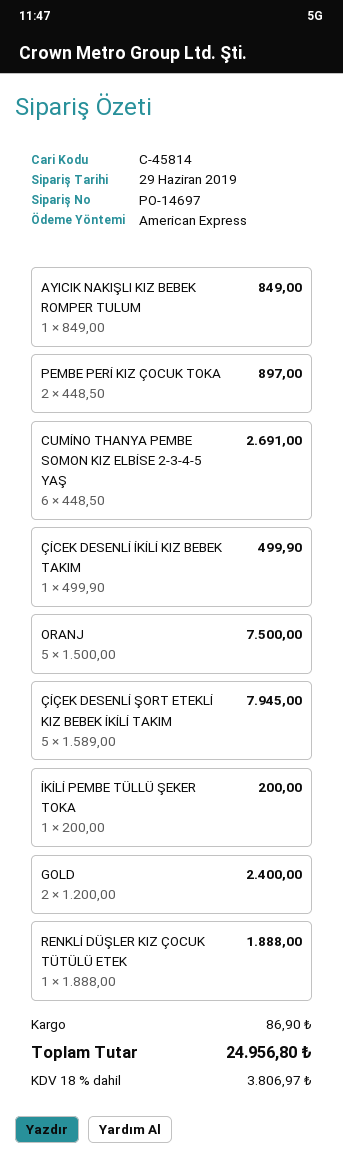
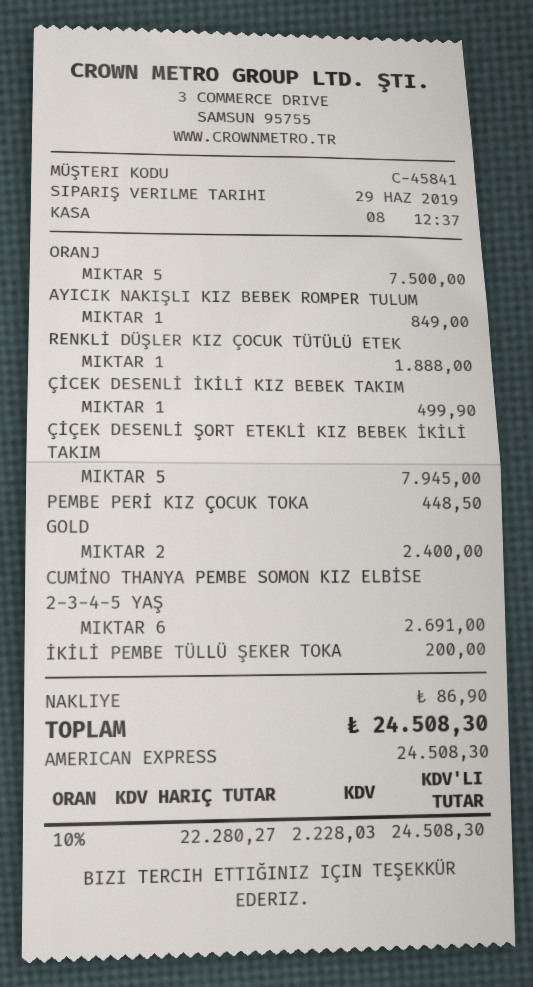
customer number: C-45814 -> C-45841
PEMBE PERİ KIZ ÇOCUK TOKA: 2 for 897.00 -> 1 for 448.50
tax: 18% = 3806.97 -> 10% = 2228.03
total: 24956.80 -> 24508.30

